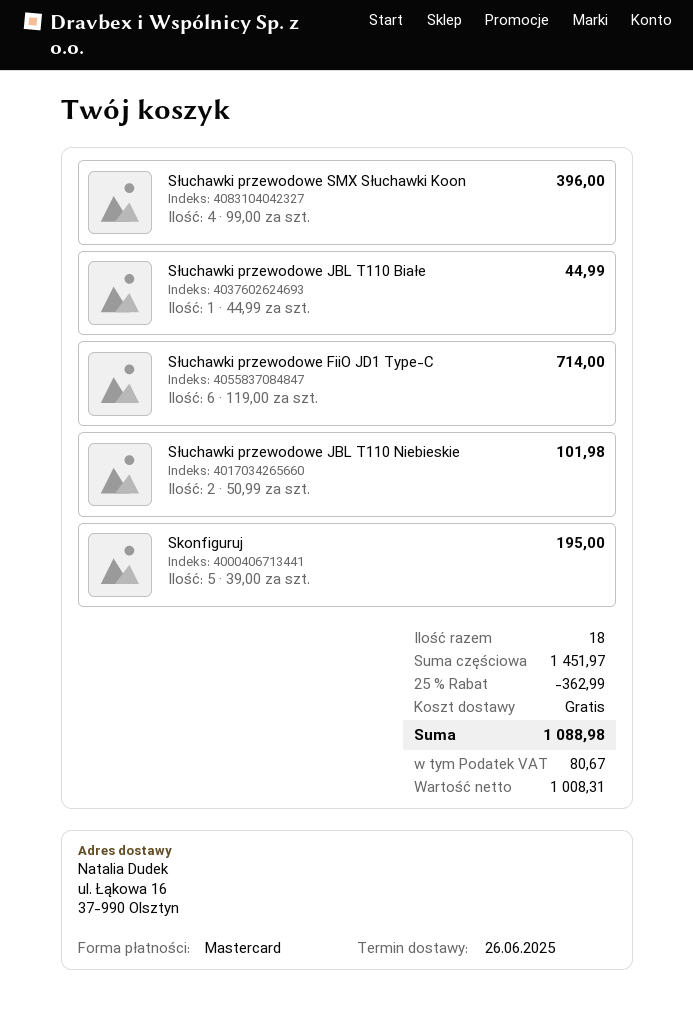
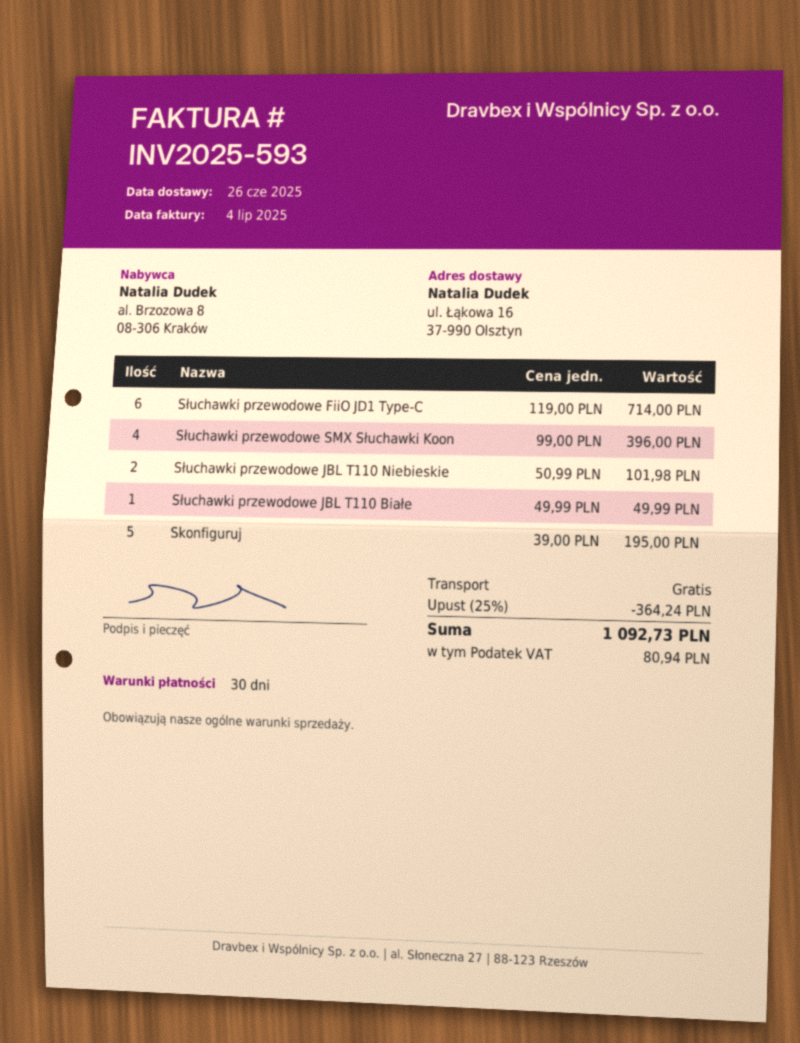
Słuchawki przewodowe JBL T110 Białe: 1 x 44.99 = 44.99 -> 1 x 49.99 = 49.99
discount: 25% = 362.99 -> 25% = 364.24
tax: 80.67 -> 80.94
total: 1088.98 -> 1092.73

